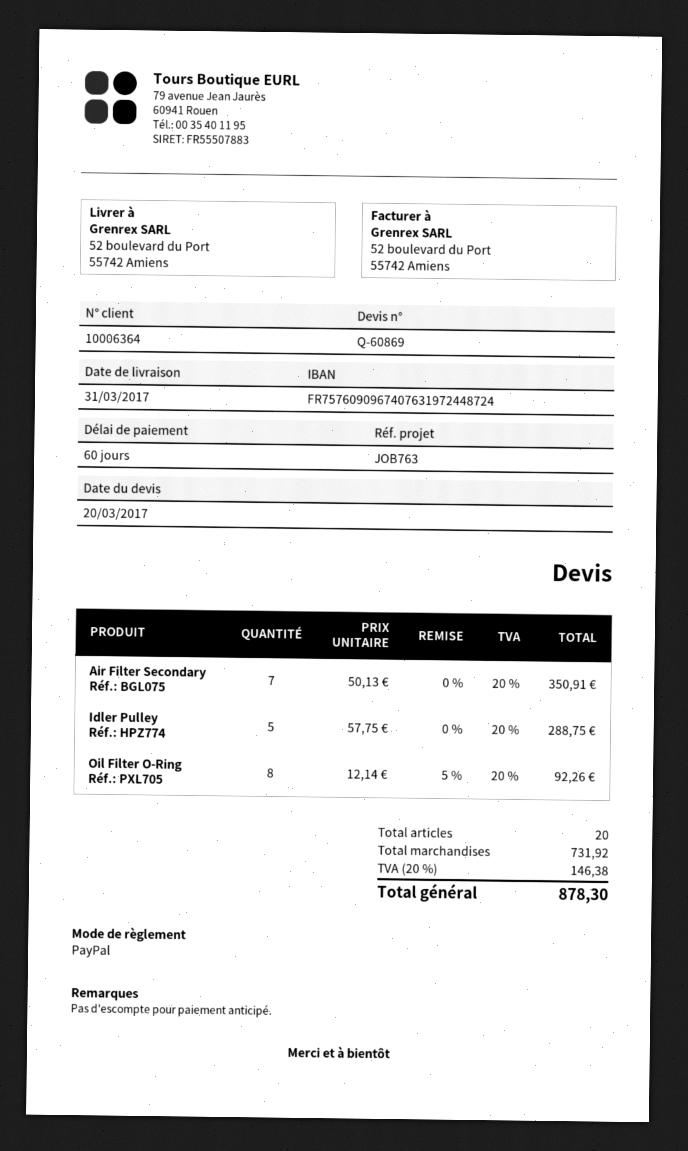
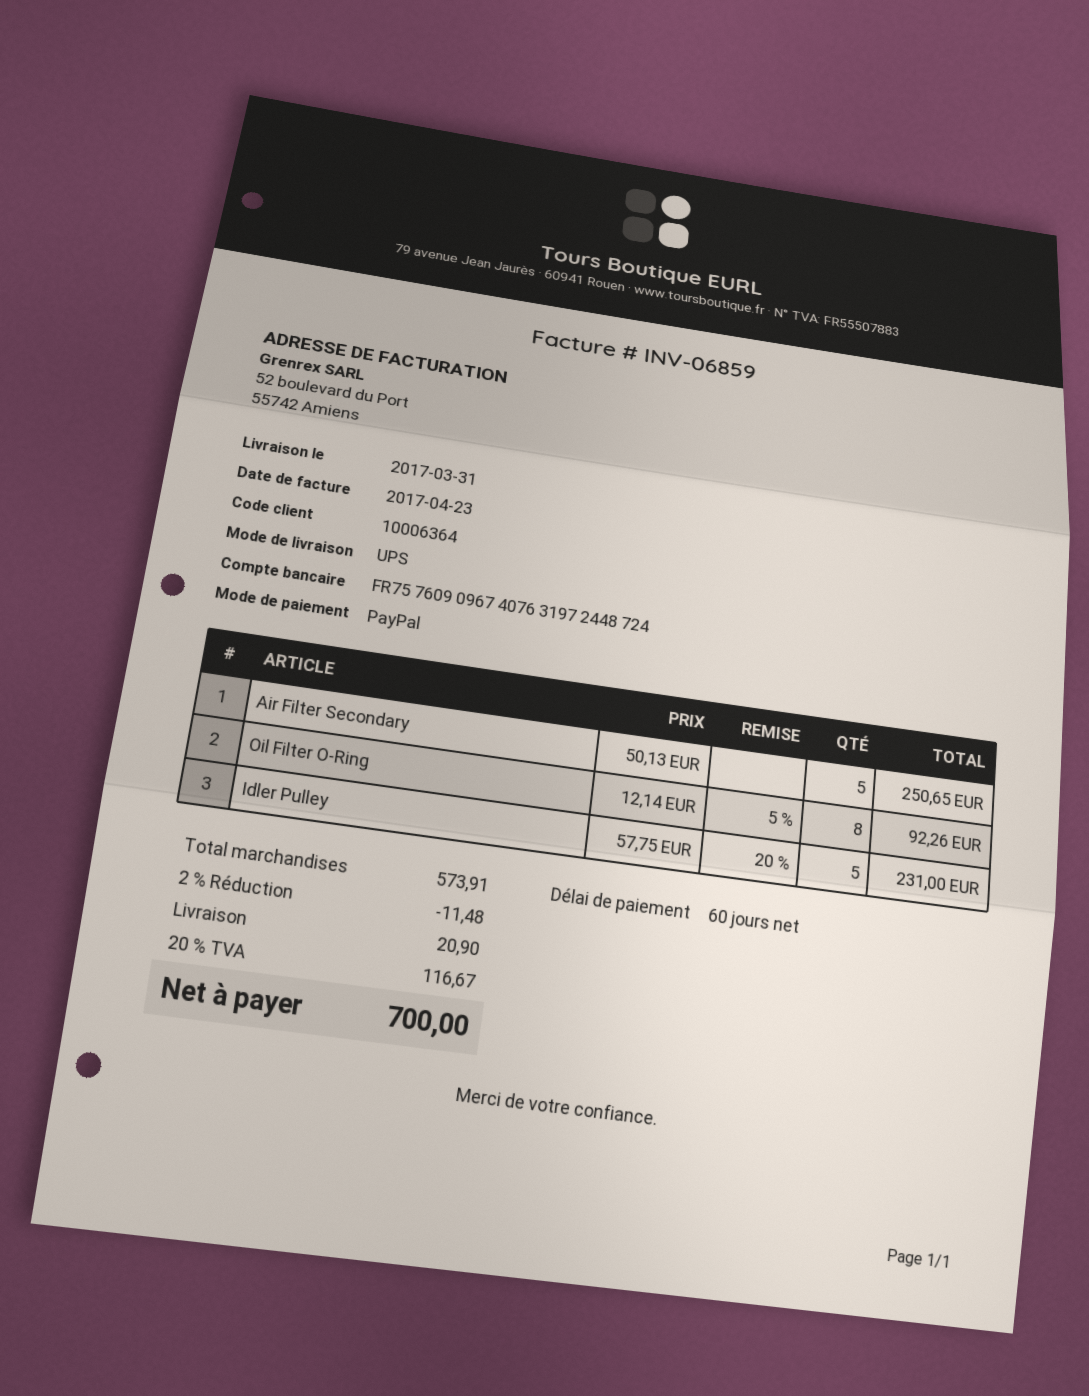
Air Filter Secondary: 7 x 50.13 = 350.91 -> 5 x 50.13 = 250.65
Idler Pulley: 5 x 57.75 = 288.75 -> 5 x 57.75 - 20% = 231.00
subtotal: 731.92 -> 573.91
discount: none -> 2% = 11.48
shipping: none -> 20.90
tax: 20% = 146.38 -> 20% = 116.67
total: 878.30 -> 700.00

